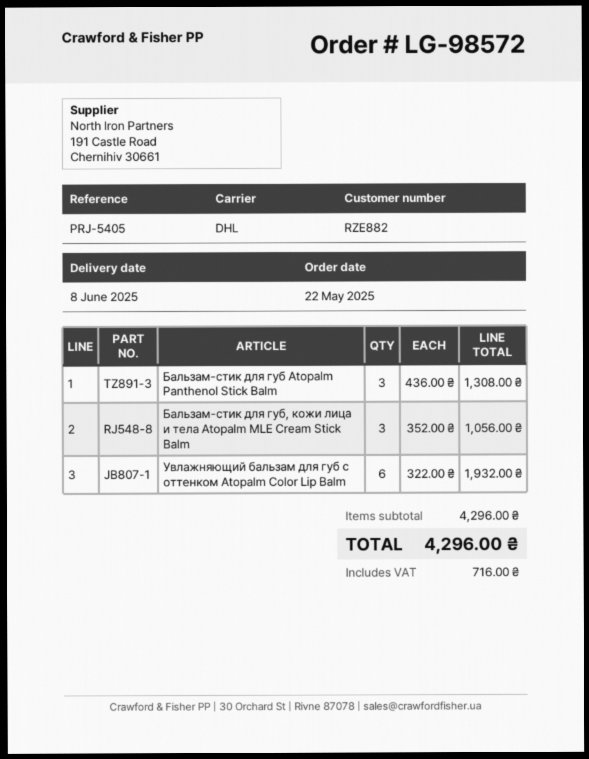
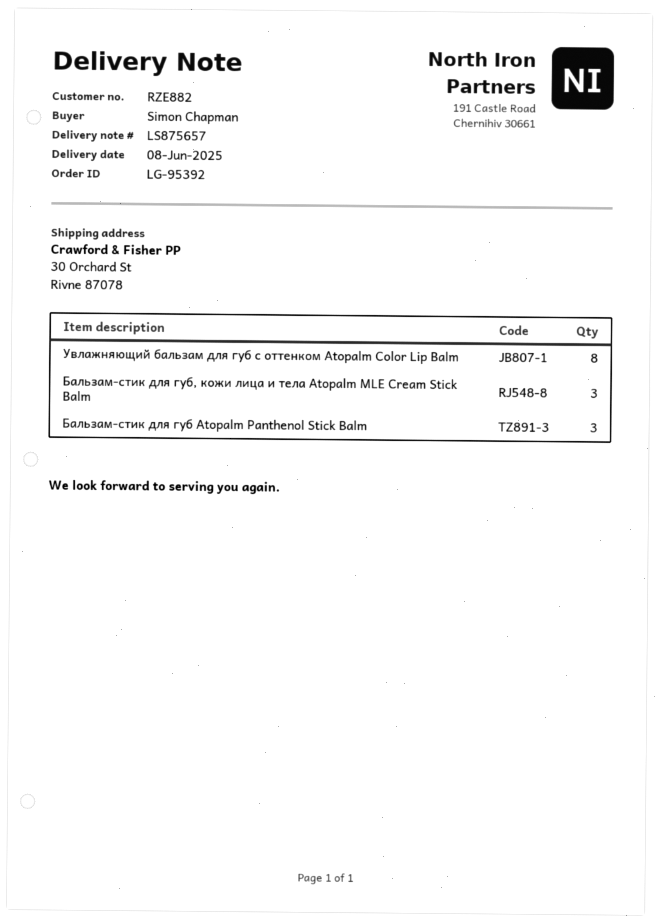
order number: LG-98572 -> LG-95392
Увлажняющий бальзам для губ с оттенком Atopalm Color Lip Balm: 6 -> 8

